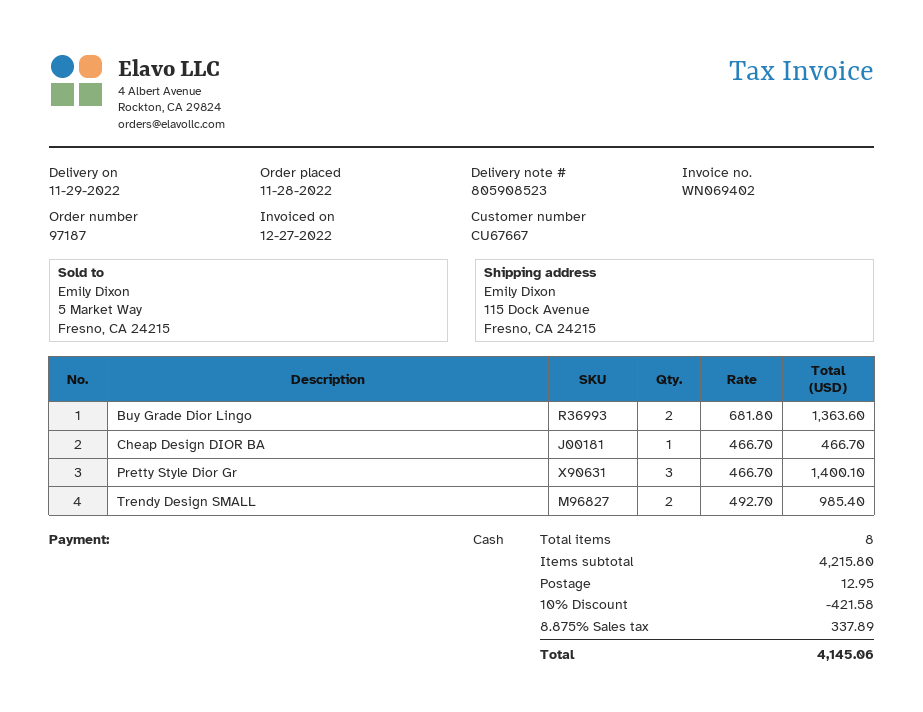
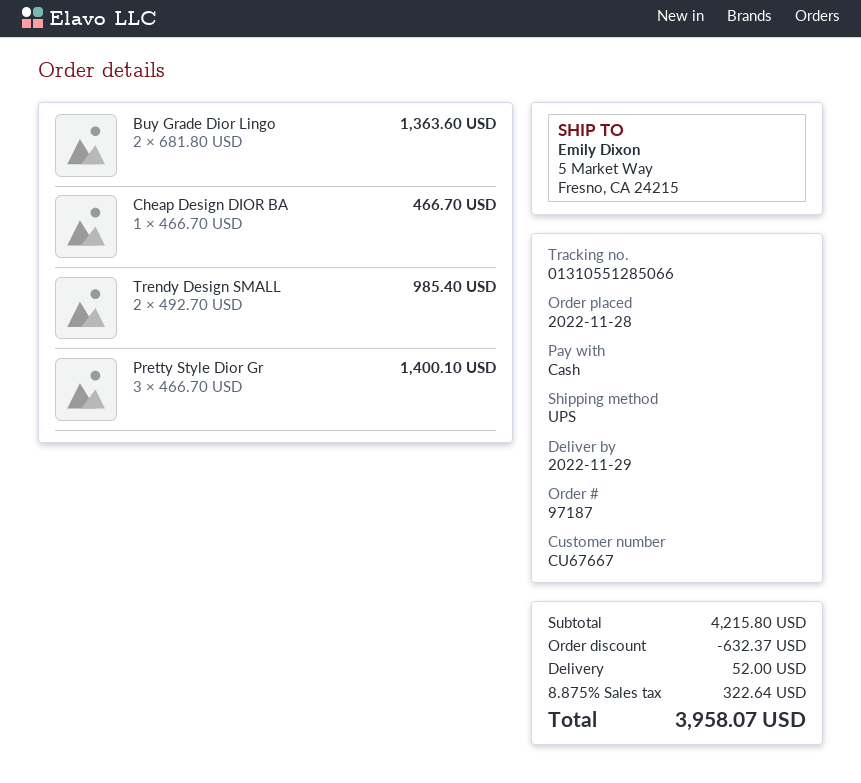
ship to: 115 Dock Avenue, Fresno, CA 24215 -> 5 Market Way, Fresno, CA 24215
discount: 421.58 -> 632.37
shipping: 12.95 -> 52.00
tax: 8.875% = 337.89 -> 8.875% = 322.64
total: 4145.06 -> 3958.07

